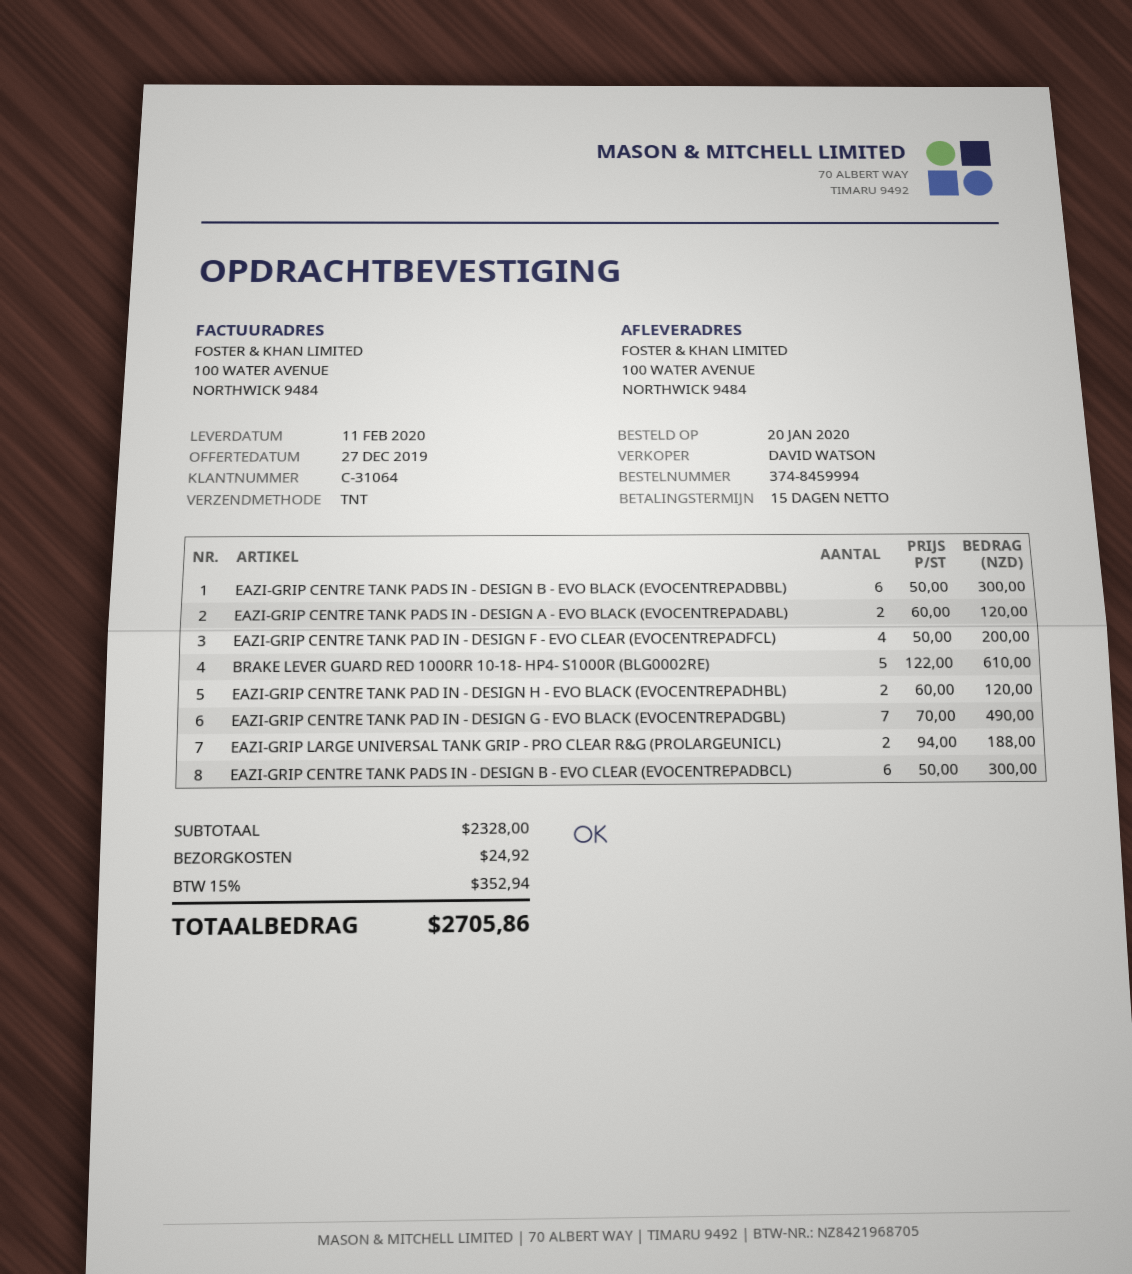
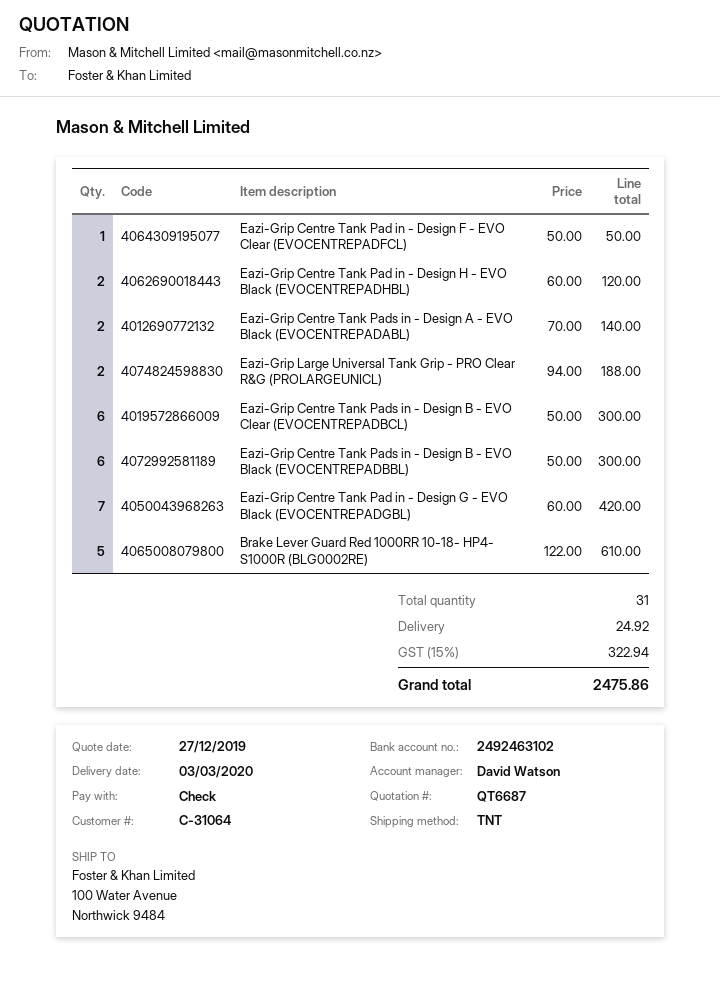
delivery date: 2020-02-11 -> 2020-03-03
EAZI-GRIP CENTRE TANK PADS IN - DESIGN A - EVO BLACK (EVOCENTREPADABL): 2 x 60.00 = 120.00 -> 2 x 70.00 = 140.00
EAZI-GRIP CENTRE TANK PAD IN - DESIGN F - EVO CLEAR (EVOCENTREPADFCL): 4 x 50.00 = 200.00 -> 1 x 50.00 = 50.00
EAZI-GRIP CENTRE TANK PAD IN - DESIGN G - EVO BLACK (EVOCENTREPADGBL): 7 x 70.00 = 490.00 -> 7 x 60.00 = 420.00
tax: 15% = 352.94 -> 15% = 322.94
total: 2705.86 -> 2475.86

